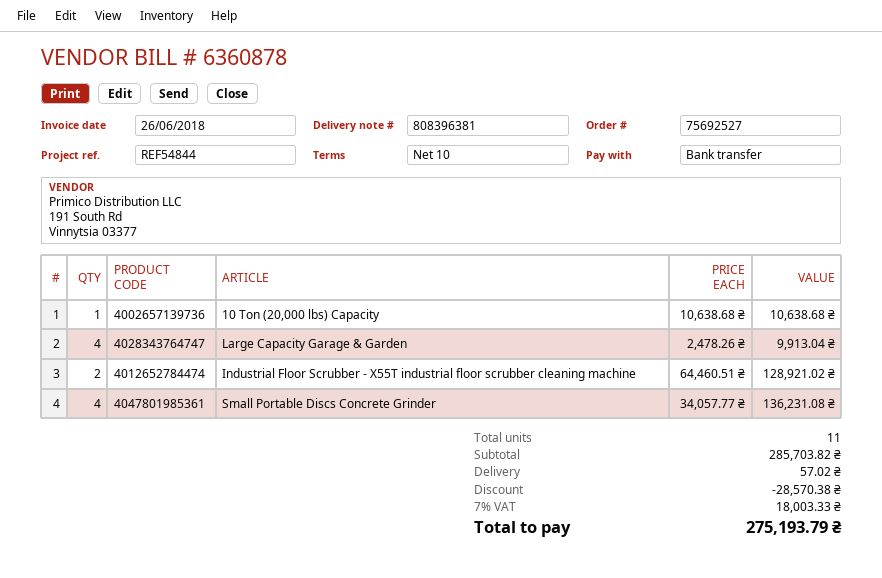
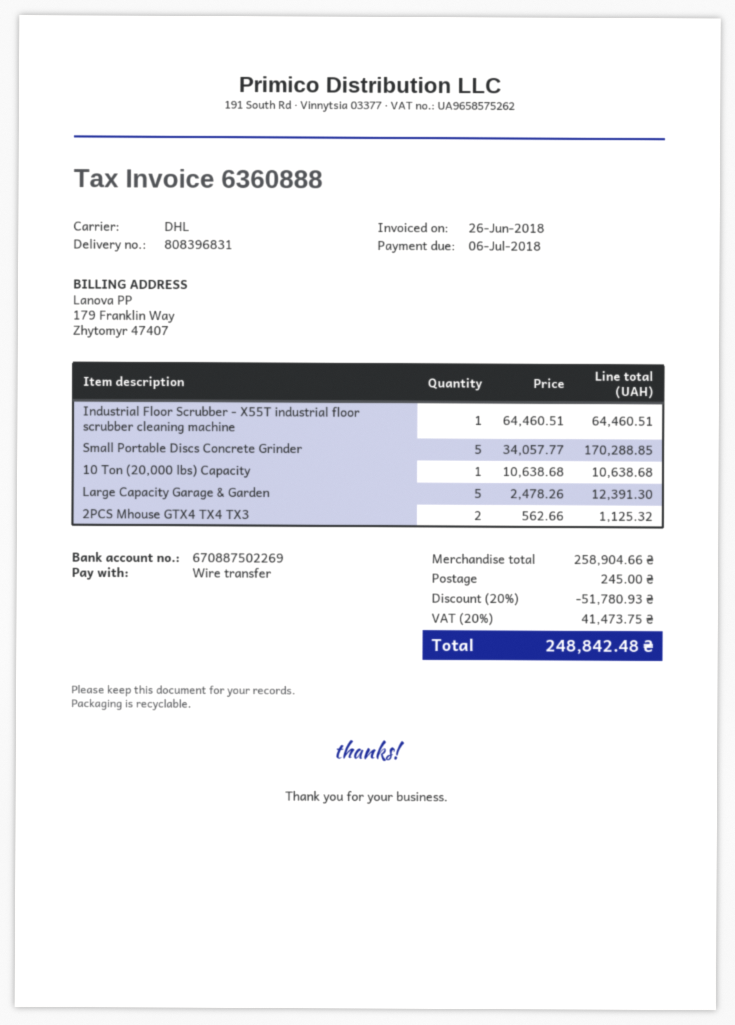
delivery note number: 808396381 -> 808396831
invoice number: 6360878 -> 6360888
Large Capacity Garage & Garden: 4 x 2478.26 = 9913.04 -> 5 x 2478.26 = 12391.30
Industrial Floor Scrubber - X55T industrial floor scrubber cleaning machine: 2 x 64460.51 = 128921.02 -> 1 x 64460.51 = 64460.51
Small Portable Discs Concrete Grinder: 4 x 34057.77 = 136231.08 -> 5 x 34057.77 = 170288.85
2PCS Mhouse GTX4 TX4 TX3: none -> 2 x 562.66 = 1125.32
subtotal: 285703.82 -> 258904.66
discount: 28570.38 -> 51780.93
shipping: 57.02 -> 245.00
tax: 7% = 18003.33 -> 20% = 41473.75
total: 275193.79 -> 248842.48

